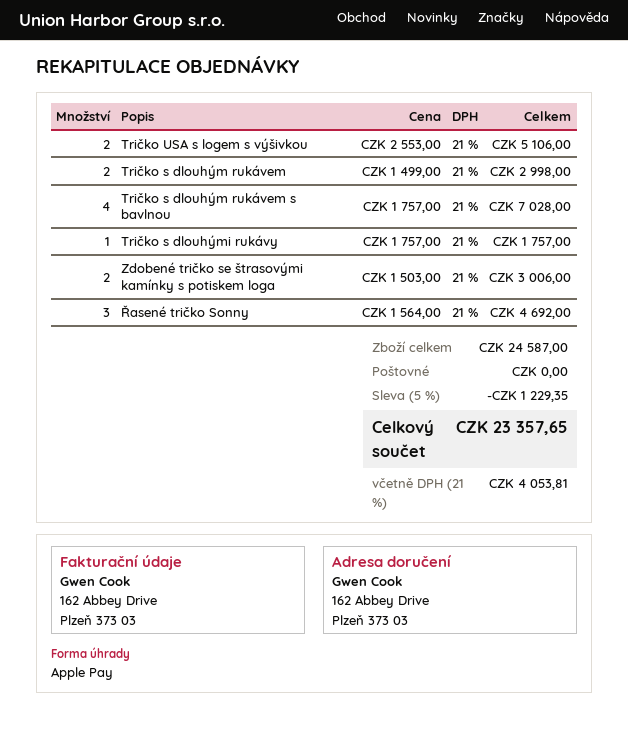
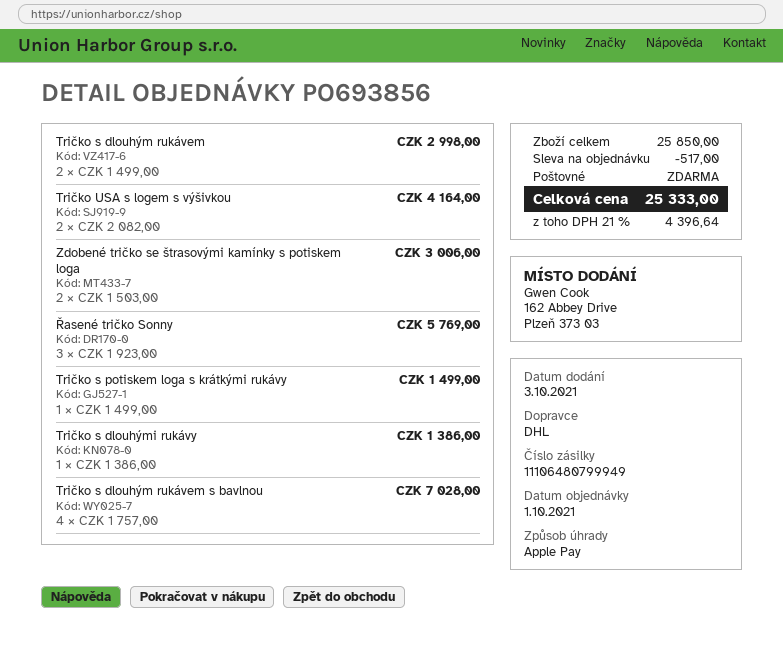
Tričko USA s logem s výšivkou: 2 x 2553.00 = 5106.00 -> 2 x 2082.00 = 4164.00
Tričko s dlouhými rukávy: 1 x 1757.00 = 1757.00 -> 1 x 1386.00 = 1386.00
Řasené tričko Sonny: 3 x 1564.00 = 4692.00 -> 3 x 1923.00 = 5769.00
Tričko s potiskem loga s krátkými rukávy: none -> 1 x 1499.00 = 1499.00
subtotal: 24587.00 -> 25850.00
discount: 1229.35 -> 517.00
tax: 21% = 4053.81 -> 21% = 4396.64
total: 23357.65 -> 25333.00

